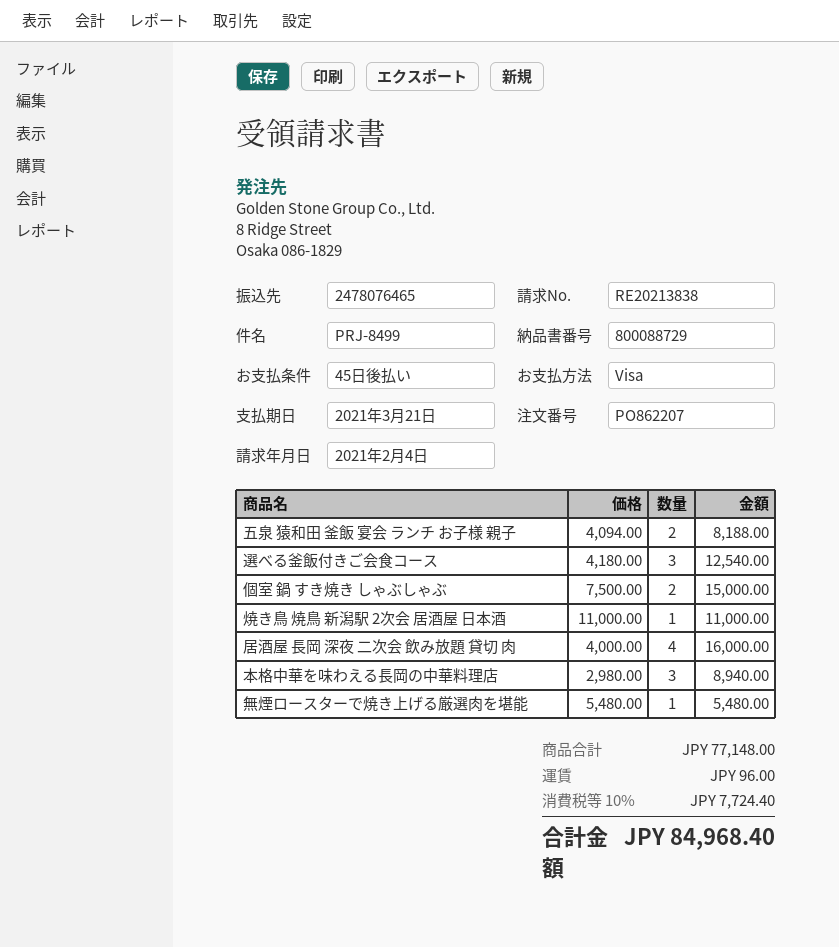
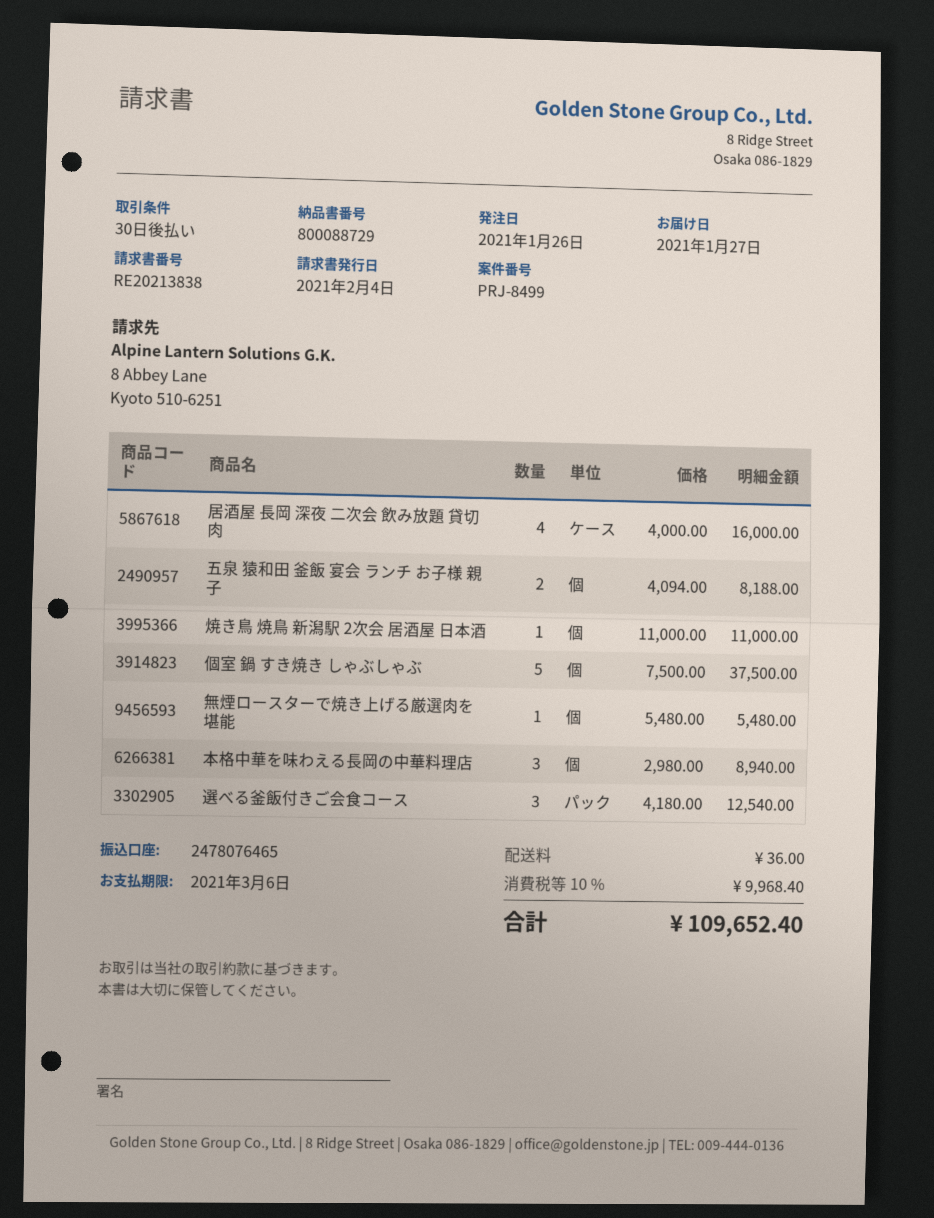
payment terms: 45 days -> 30 days
due date: 2021-03-21 -> 2021-03-06
個室 鍋 すき焼き しゃぶしゃぶ: 2 x 7500.00 = 15000.00 -> 5 x 7500.00 = 37500.00
shipping: 96.00 -> 36.00
tax: 10% = 7724.40 -> 10% = 9968.40
total: 84968.40 -> 109652.40

